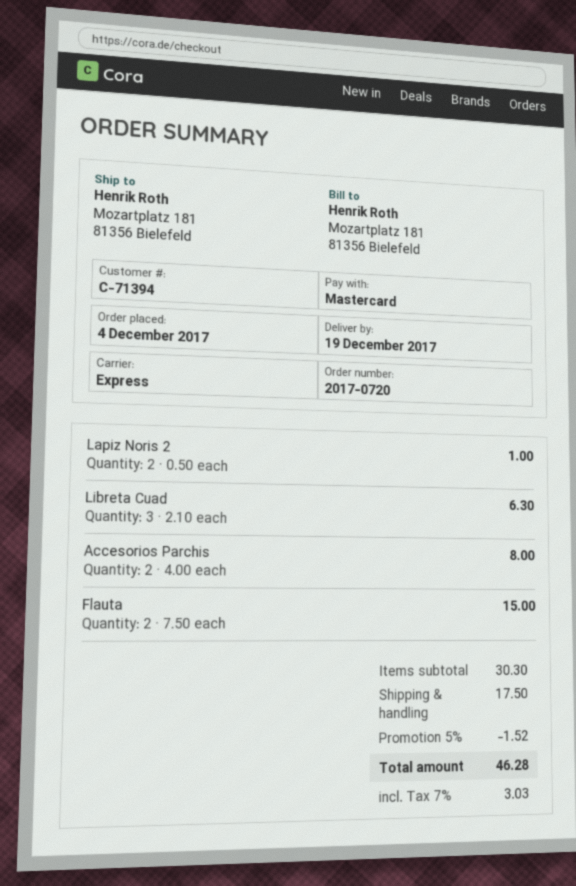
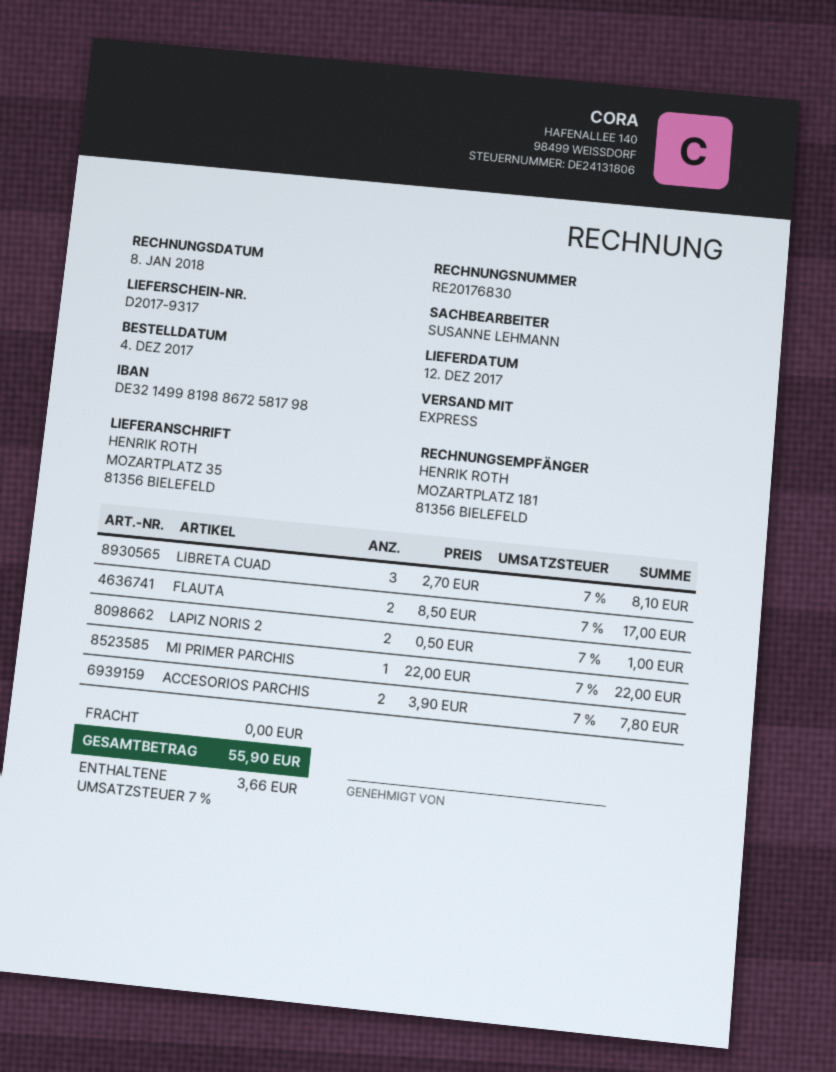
delivery date: 2017-12-19 -> 2017-12-12
ship to: Mozartplatz 181, 81356 Bielefeld -> MOZARTPLATZ 35, 81356 BIELEFELD
Libreta Cuad: 3 x 2.10 = 6.30 -> 3 x 2.70 = 8.10
Accesorios Parchis: 2 x 4.00 = 8.00 -> 2 x 3.90 = 7.80
Flauta: 2 x 7.50 = 15.00 -> 2 x 8.50 = 17.00
MI PRIMER PARCHIS: none -> 1 x 22.00 = 22.00
discount: 5% = 1.52 -> none
shipping: 17.50 -> 0.00
tax: 7% = 3.03 -> 7% = 3.66
total: 46.28 -> 55.90

